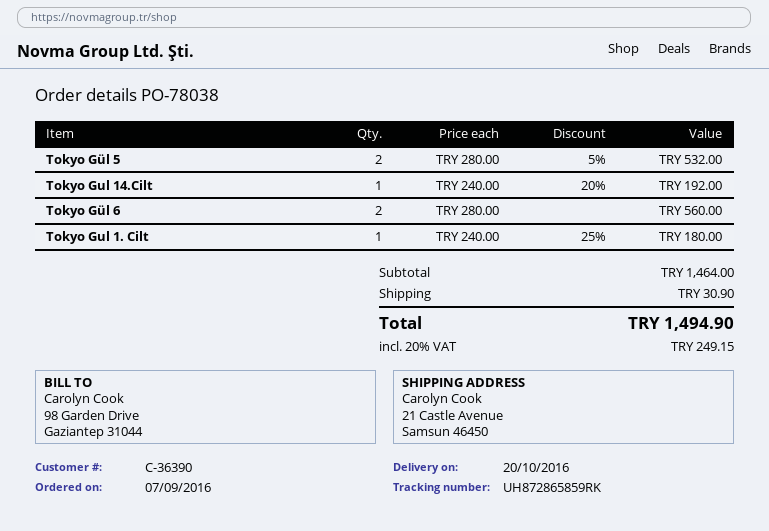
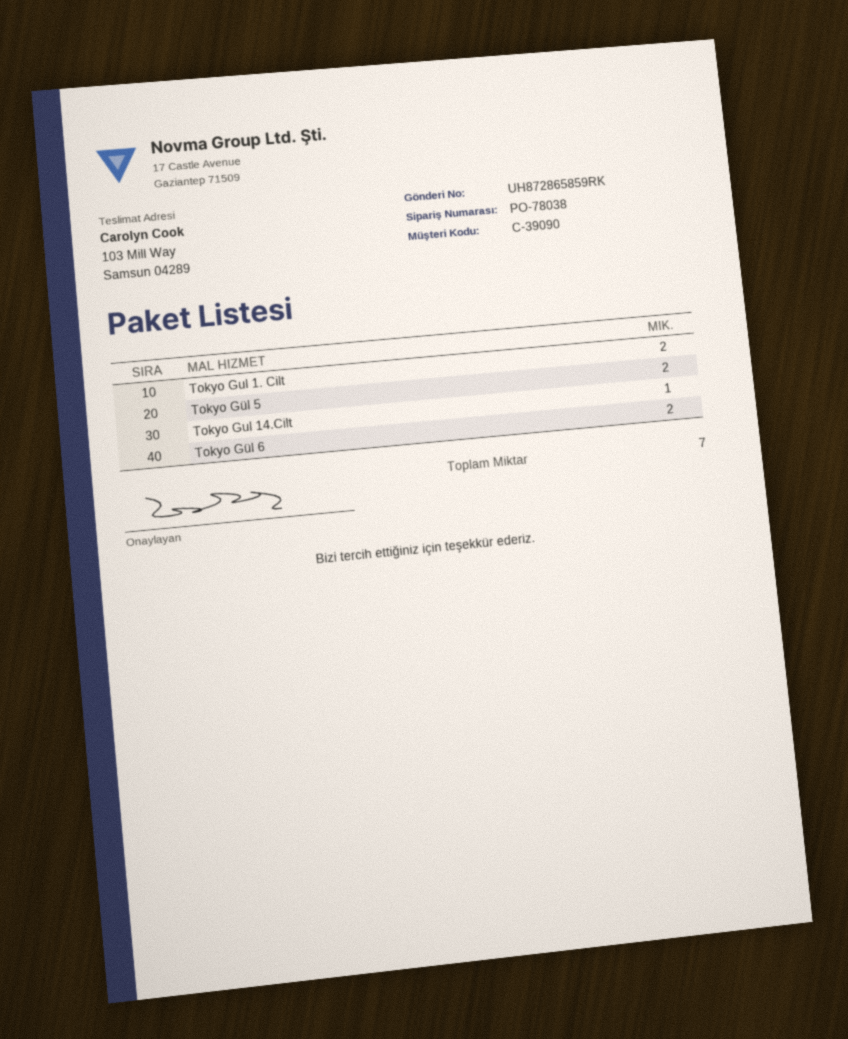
customer number: C-36390 -> C-39090
ship to: 21 Castle Avenue, Samsun 46450 -> 103 Mill Way, Samsun 04289
Tokyo Gul 1. Cilt: 1 -> 2

